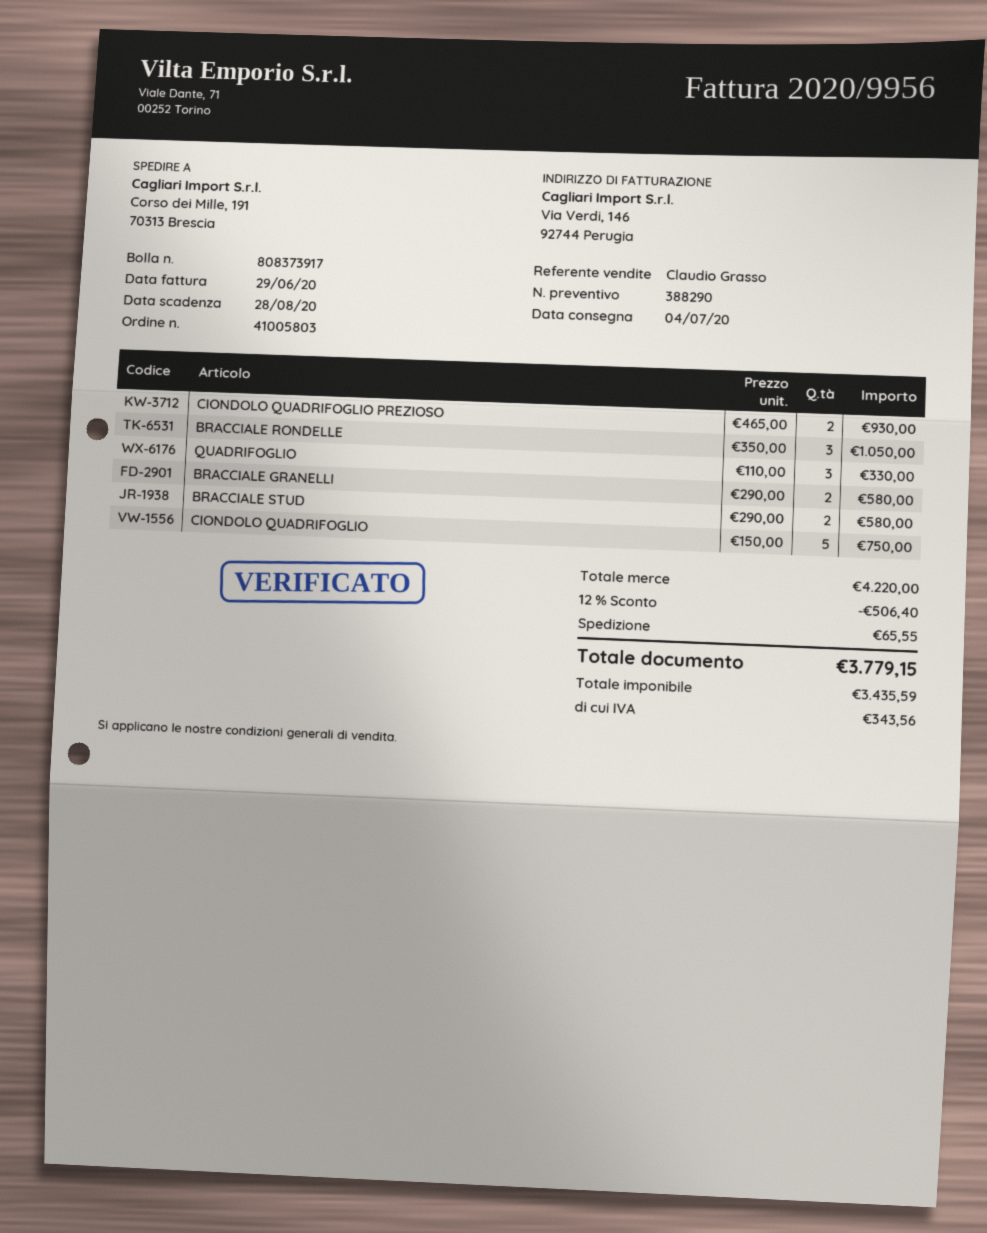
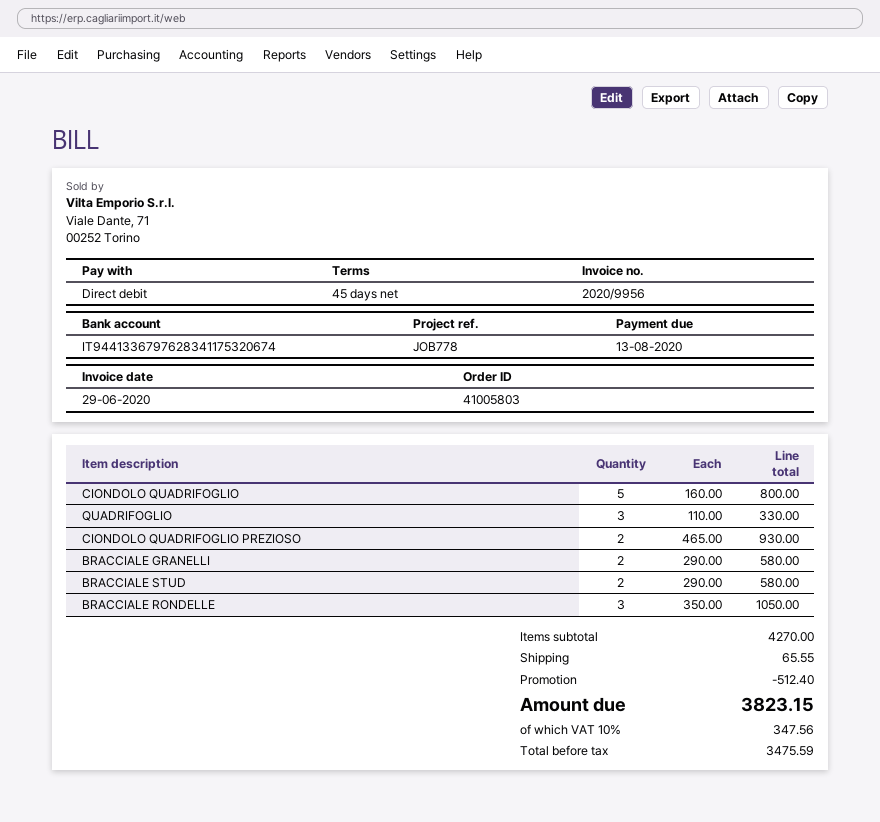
due date: 2020-08-28 -> 2020-08-13
CIONDOLO QUADRIFOGLIO: 5 x 150.00 = 750.00 -> 5 x 160.00 = 800.00
subtotal: 4220.00 -> 4270.00
discount: 506.40 -> 512.40
net: 3435.59 -> 3475.59
tax: 343.56 -> 347.56
total: 3779.15 -> 3823.15

